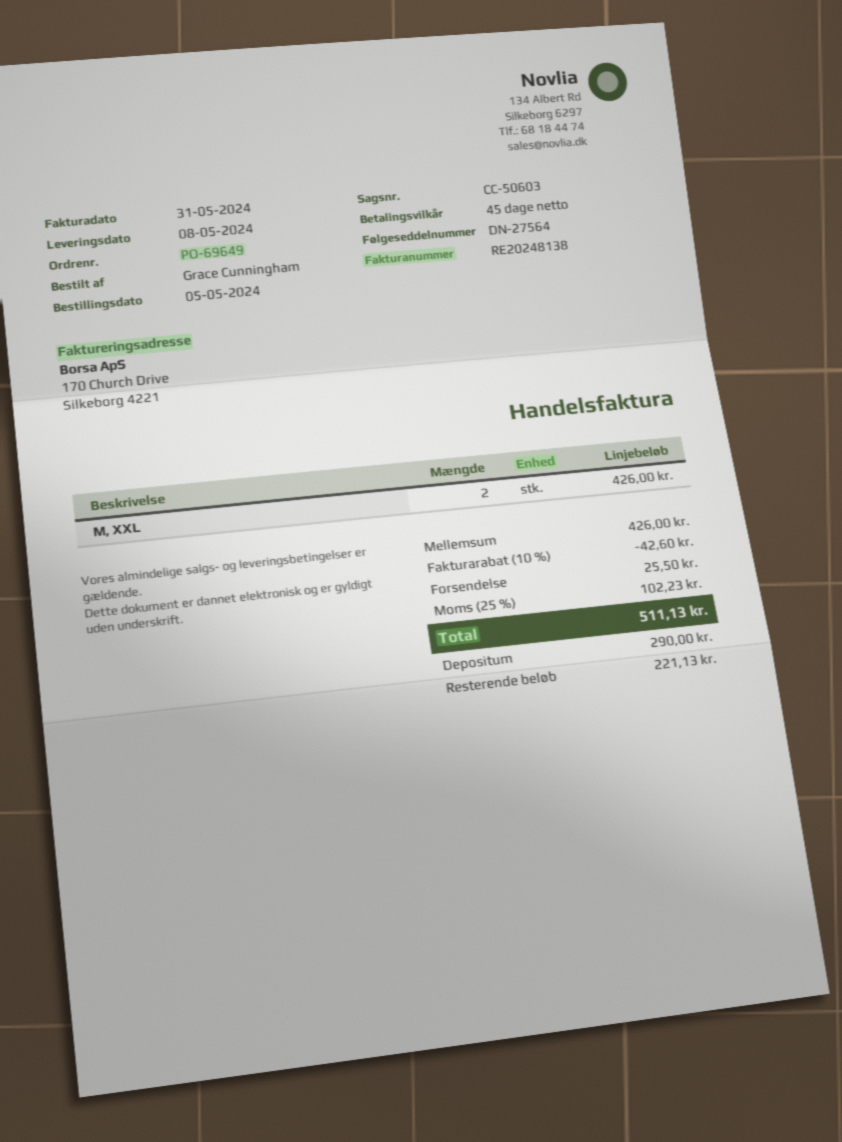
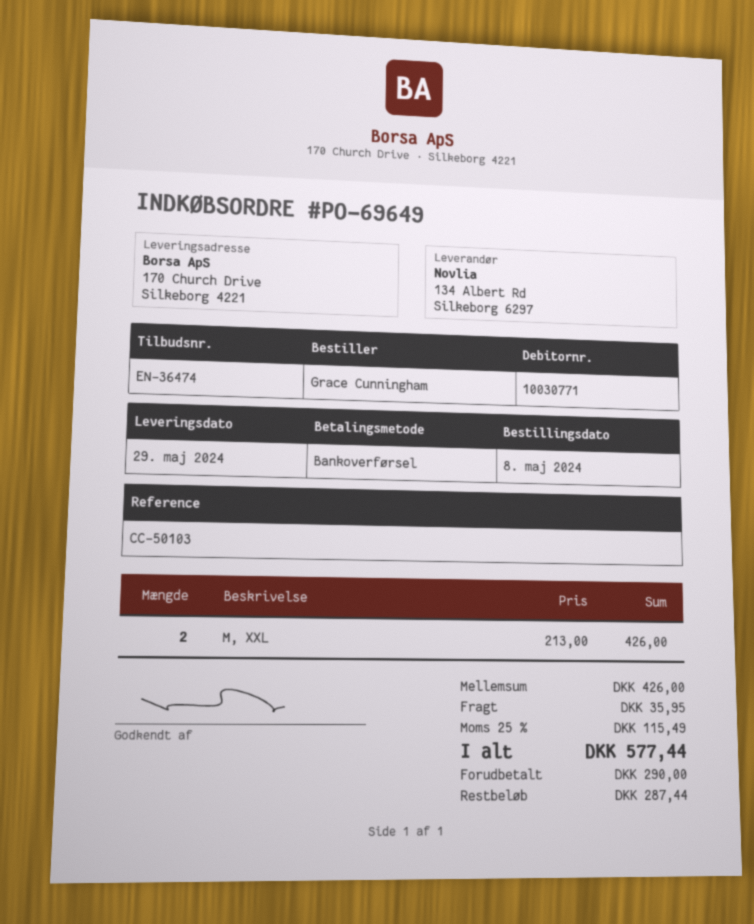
order date: 2024-05-05 -> 2024-05-08
delivery date: 2024-05-08 -> 2024-05-29
reference: CC-50603 -> CC-50103
discount: 10% = 42.60 -> none
shipping: 25.50 -> 35.95
tax: 25% = 102.23 -> 25% = 115.49
total: 511.13 -> 577.44
balance: 221.13 -> 287.44

